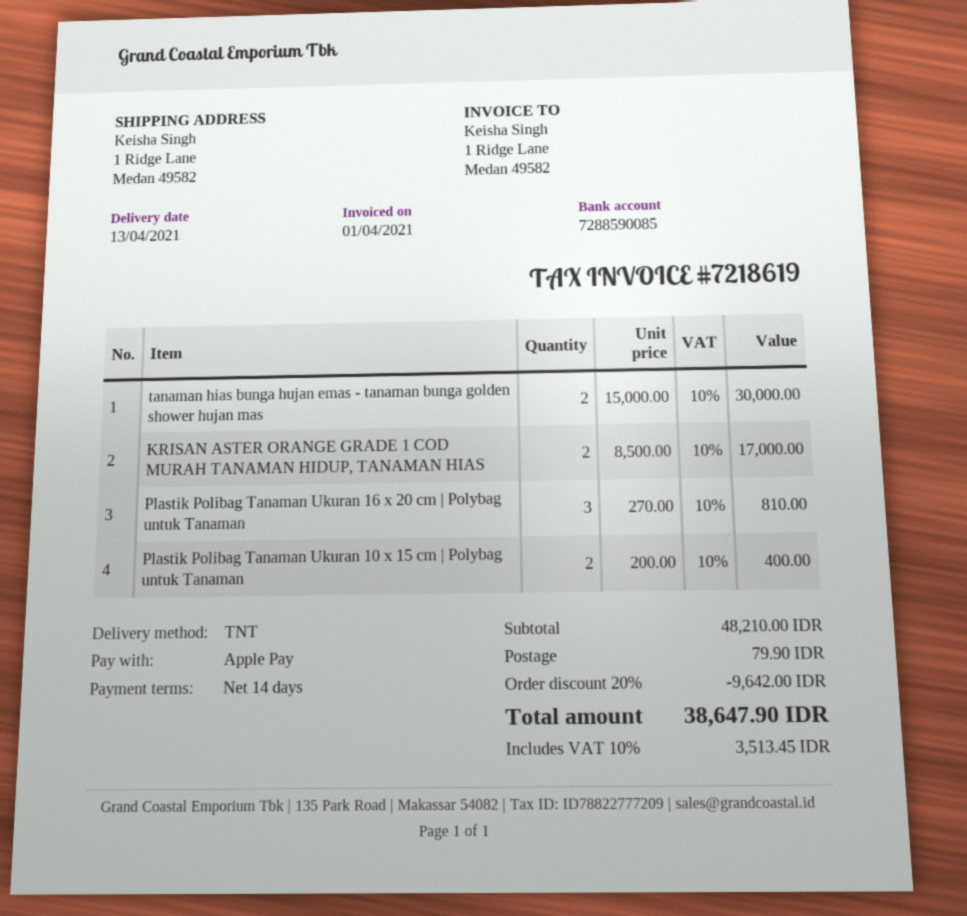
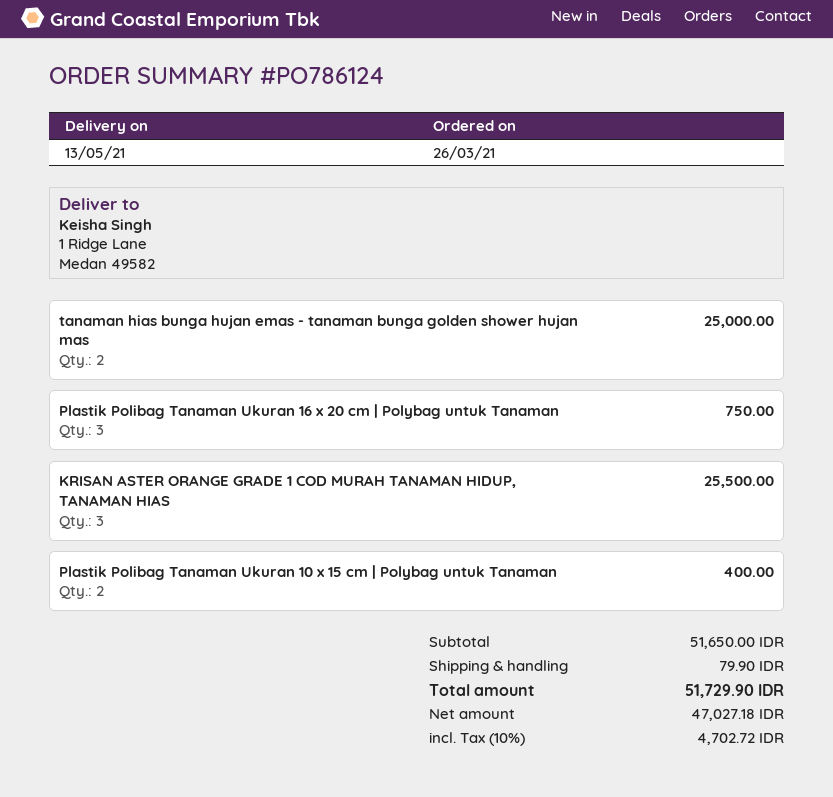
delivery date: 2021-04-13 -> 2021-05-13
tanaman hias bunga hujan emas - tanaman bunga golden shower hujan mas: 2 for 30000.00 -> 2 for 25000.00
KRISAN ASTER ORANGE GRADE 1 COD MURAH TANAMAN HIDUP, TANAMAN HIAS: 2 for 17000.00 -> 3 for 25500.00
Plastik Polibag Tanaman Ukuran 16 x 20 cm | Polybag untuk Tanaman: 3 for 810.00 -> 3 for 750.00
subtotal: 48210.00 -> 51650.00
discount: 20% = 9642.00 -> none
tax: 10% = 3513.45 -> 10% = 4702.72
total: 38647.90 -> 51729.90

